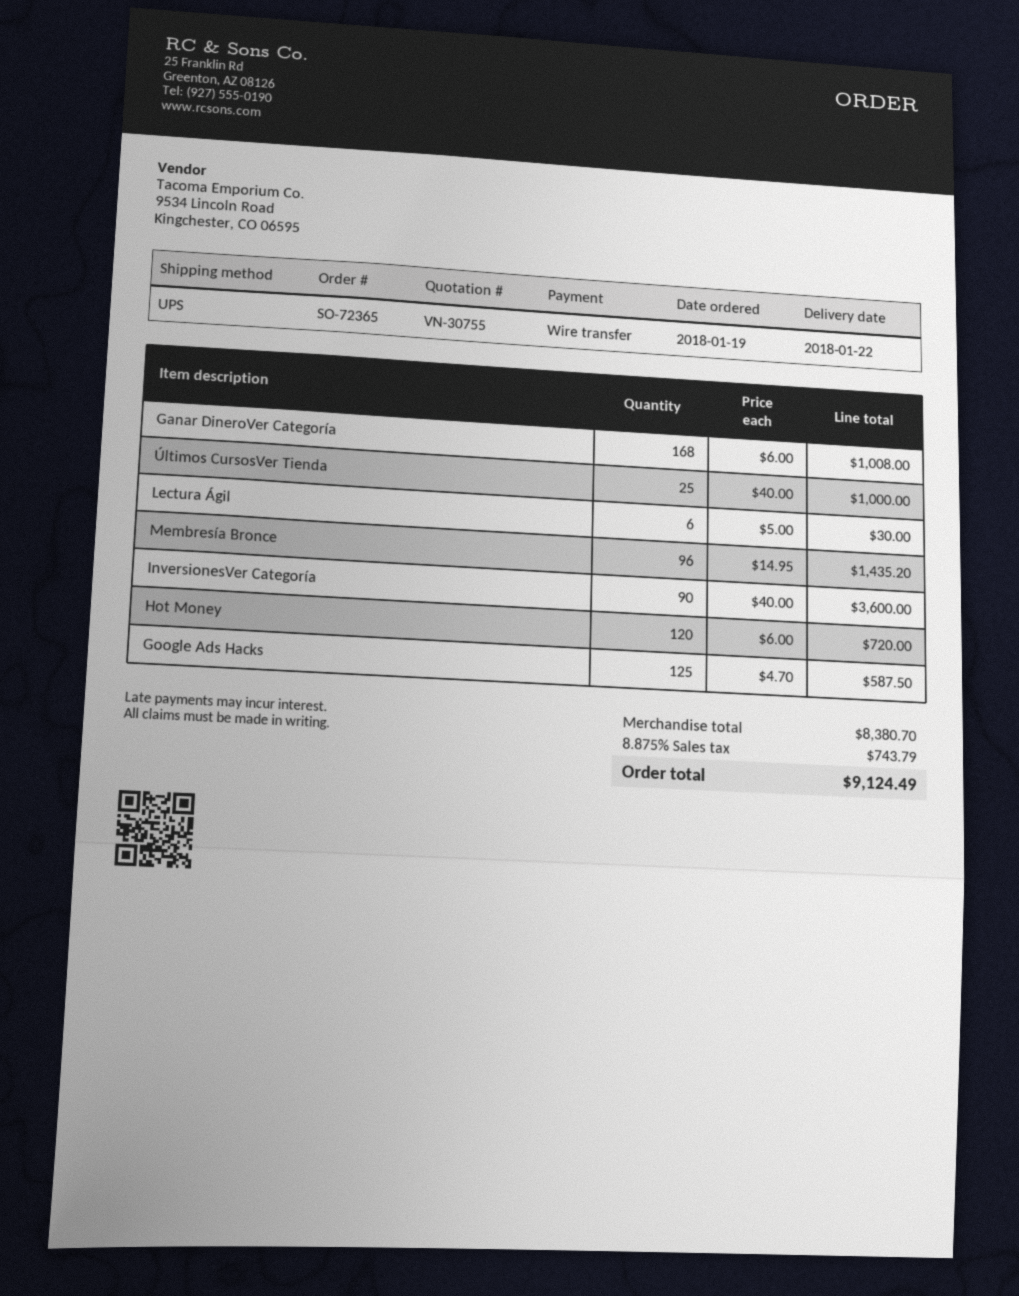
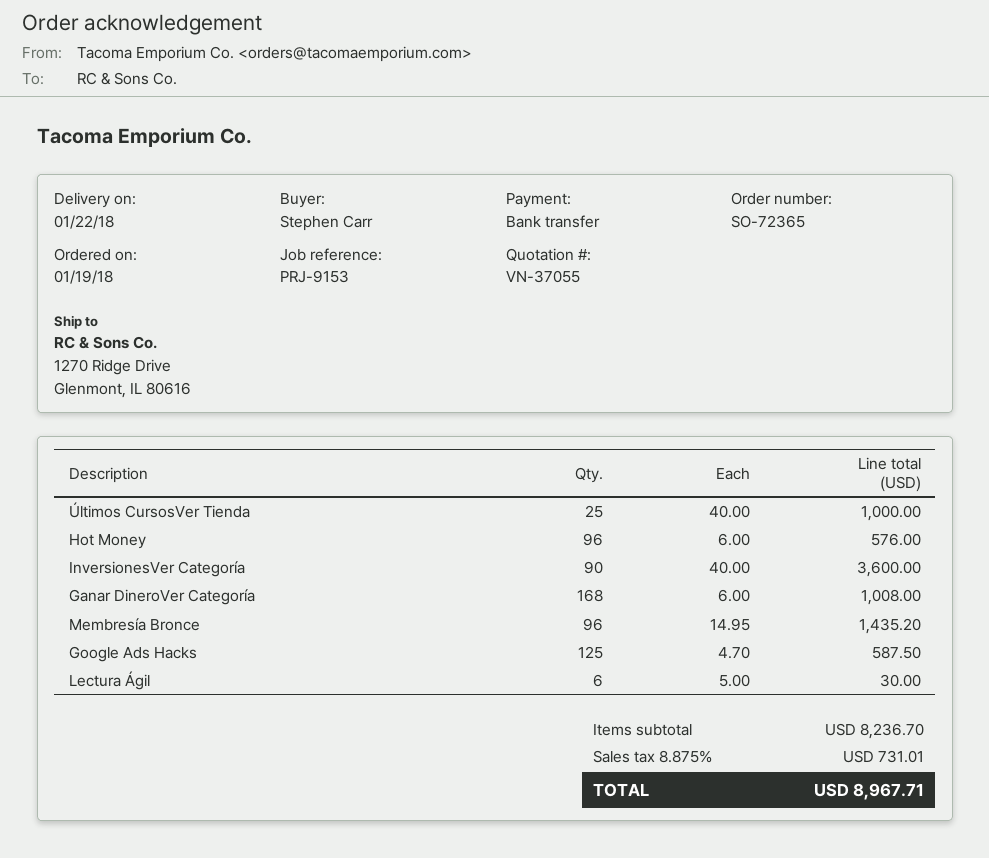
quote number: VN-30755 -> VN-37055
Hot Money: 120 x 6.00 = 720.00 -> 96 x 6.00 = 576.00
subtotal: 8380.70 -> 8236.70
tax: 8.875% = 743.79 -> 8.875% = 731.01
total: 9124.49 -> 8967.71

